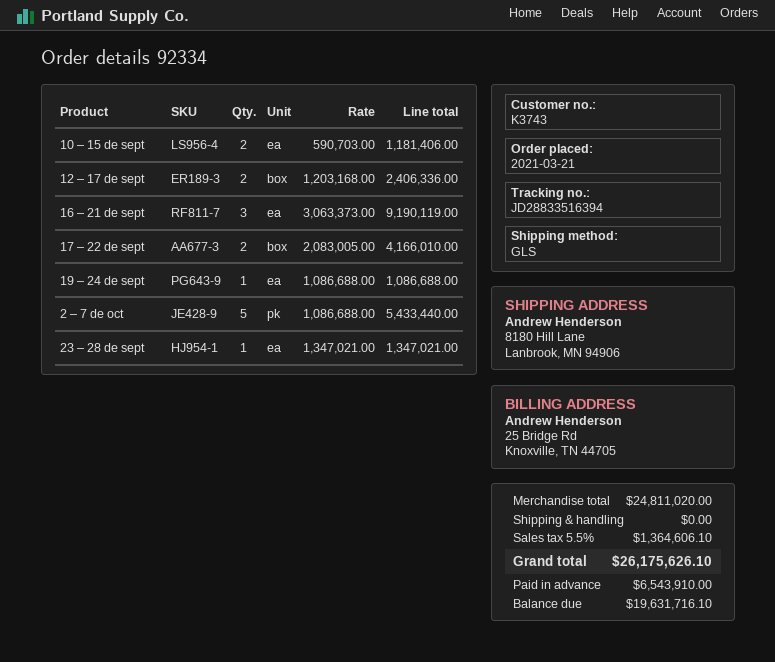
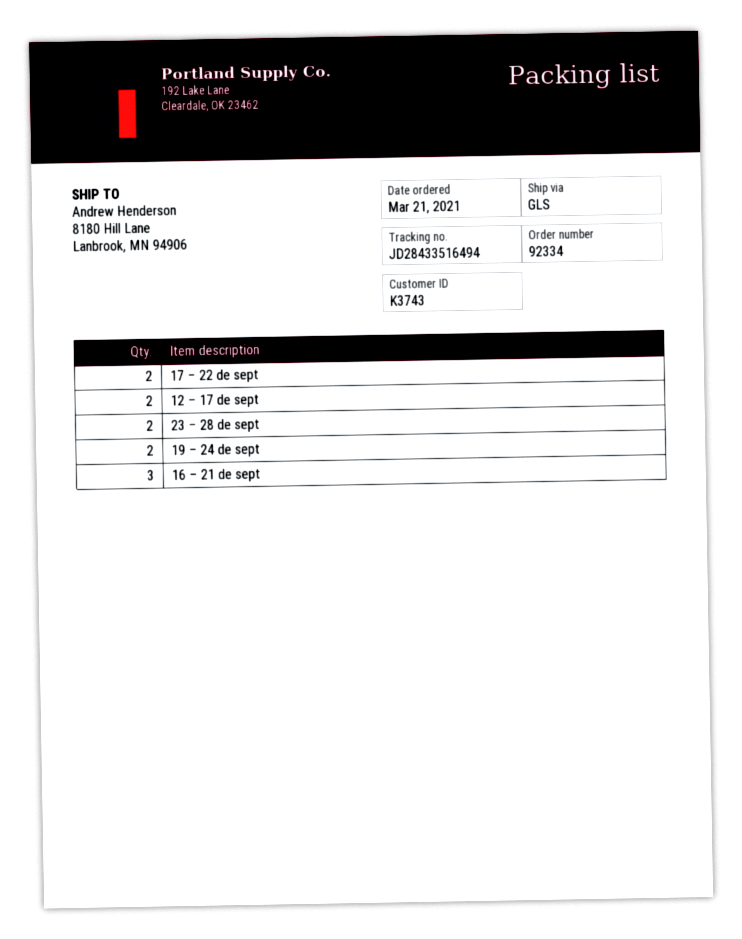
tracking number: JD28833516394 -> JD28433516494
10 – 15 de sept: 2 -> none
19 – 24 de sept: 1 -> 2
2 – 7 de oct: 5 -> none
23 – 28 de sept: 1 -> 2

